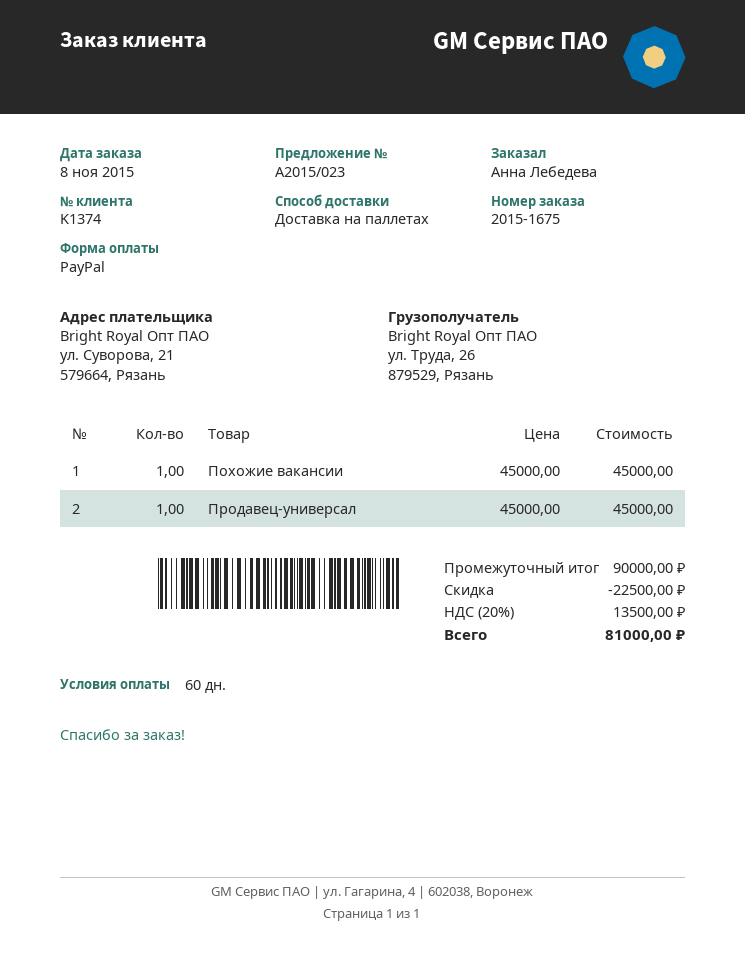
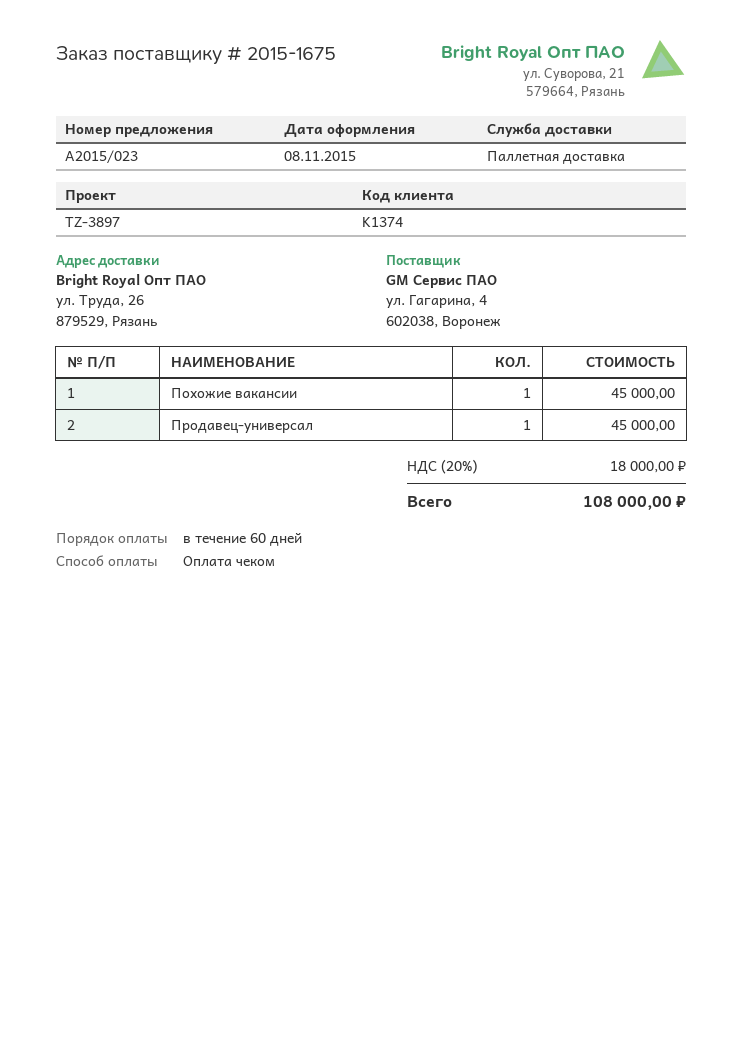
payment method: PayPal -> cheque
discount: 22500.00 -> none
tax: 20% = 13500.00 -> 20% = 18000.00
total: 81000.00 -> 108000.00

